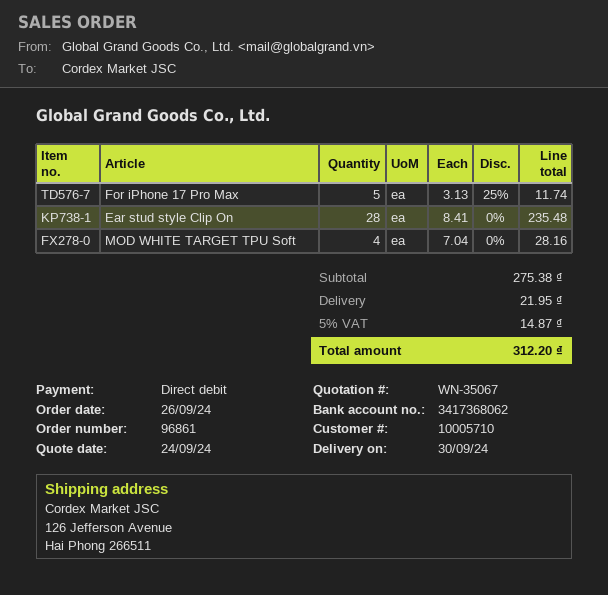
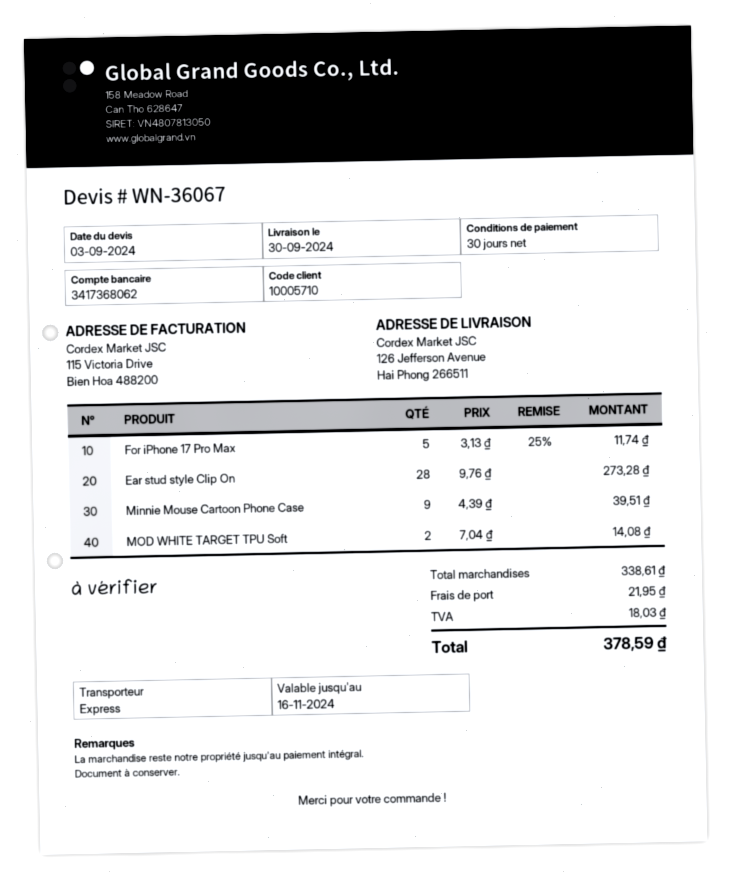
quote number: WN-35067 -> WN-36067
quote date: 2024-09-24 -> 2024-09-03
Ear stud style Clip On: 28 x 8.41 = 235.48 -> 28 x 9.76 = 273.28
MOD WHITE TARGET TPU Soft: 4 x 7.04 = 28.16 -> 2 x 7.04 = 14.08
Minnie Mouse Cartoon Phone Case: none -> 9 x 4.39 = 39.51
subtotal: 275.38 -> 338.61
tax: 14.87 -> 18.03
total: 312.20 -> 378.59

